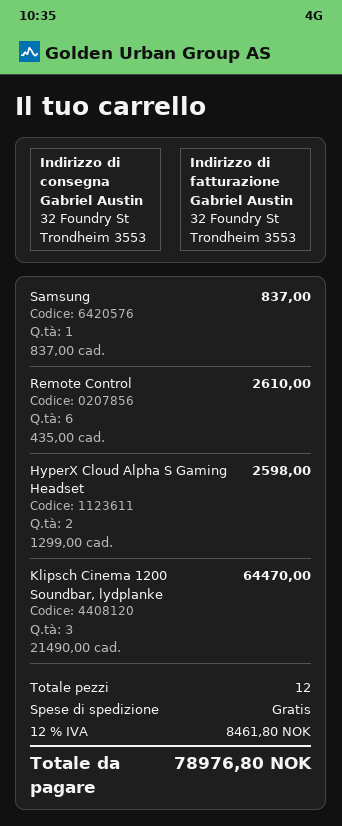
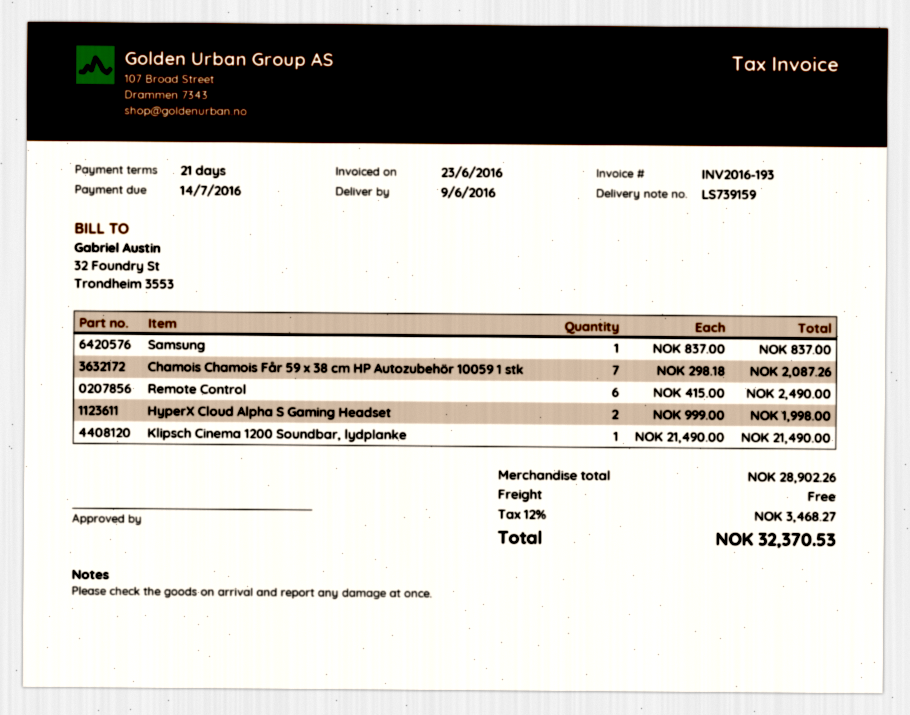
Remote Control: 6 x 435.00 = 2610.00 -> 6 x 415.00 = 2490.00
HyperX Cloud Alpha S Gaming Headset: 2 x 1299.00 = 2598.00 -> 2 x 999.00 = 1998.00
Klipsch Cinema 1200 Soundbar, lydplanke: 3 x 21490.00 = 64470.00 -> 1 x 21490.00 = 21490.00
Chamois Chamois Får 59 x 38 cm HP Autozubehör 10059 1 stk: none -> 7 x 298.18 = 2087.26
tax: 12% = 8461.80 -> 12% = 3468.27
total: 78976.80 -> 32370.53

